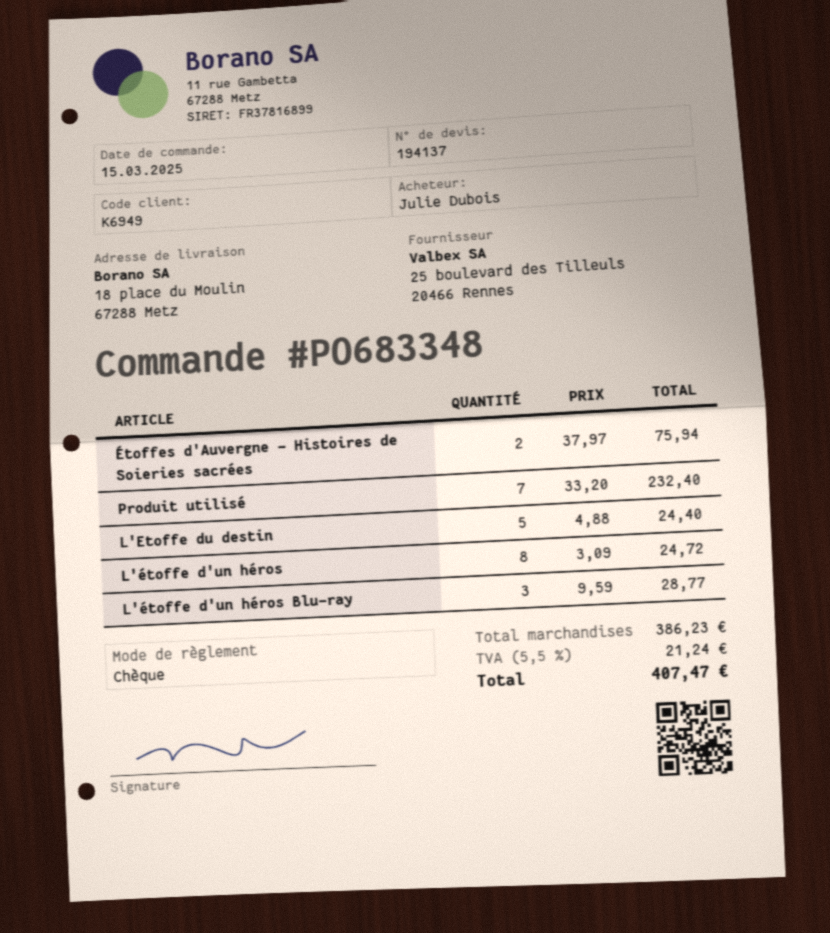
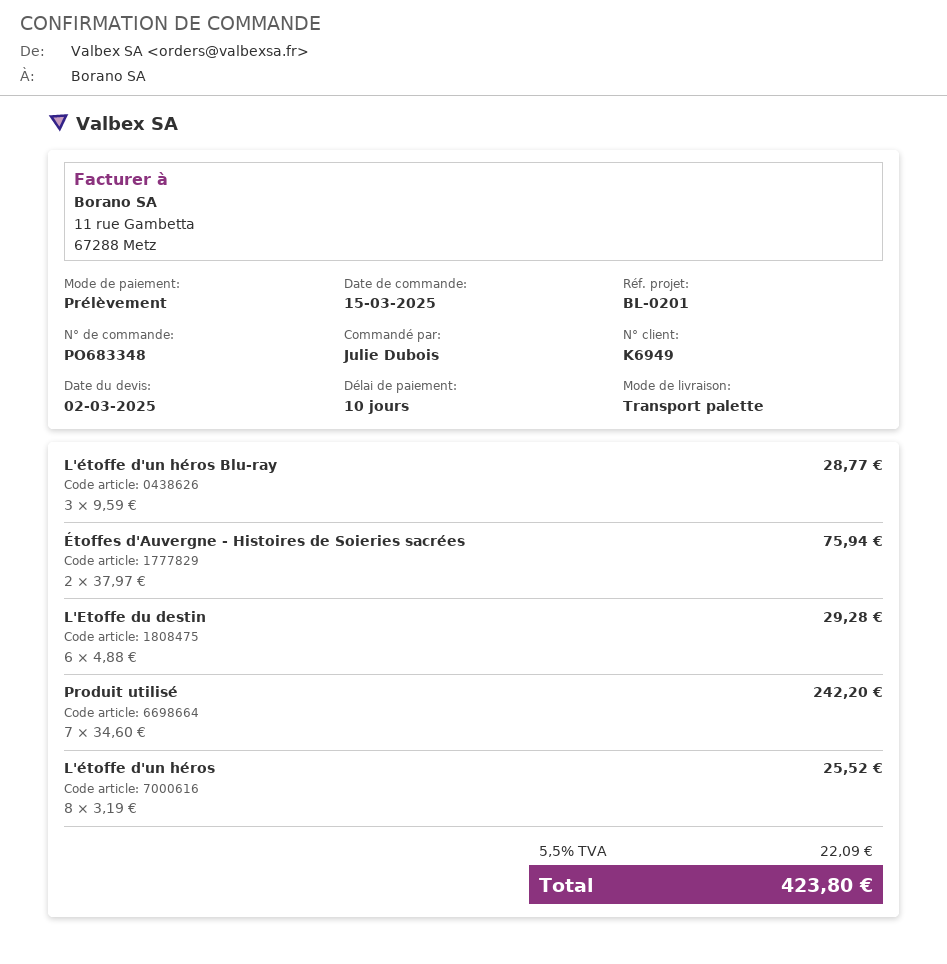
payment method: cheque -> direct debit
Produit utilisé: 7 x 33.20 = 232.40 -> 7 x 34.60 = 242.20
L'Etoffe du destin: 5 x 4.88 = 24.40 -> 6 x 4.88 = 29.28
L'étoffe d'un héros: 8 x 3.09 = 24.72 -> 8 x 3.19 = 25.52
tax: 5.5% = 21.24 -> 5.5% = 22.09
total: 407.47 -> 423.80

